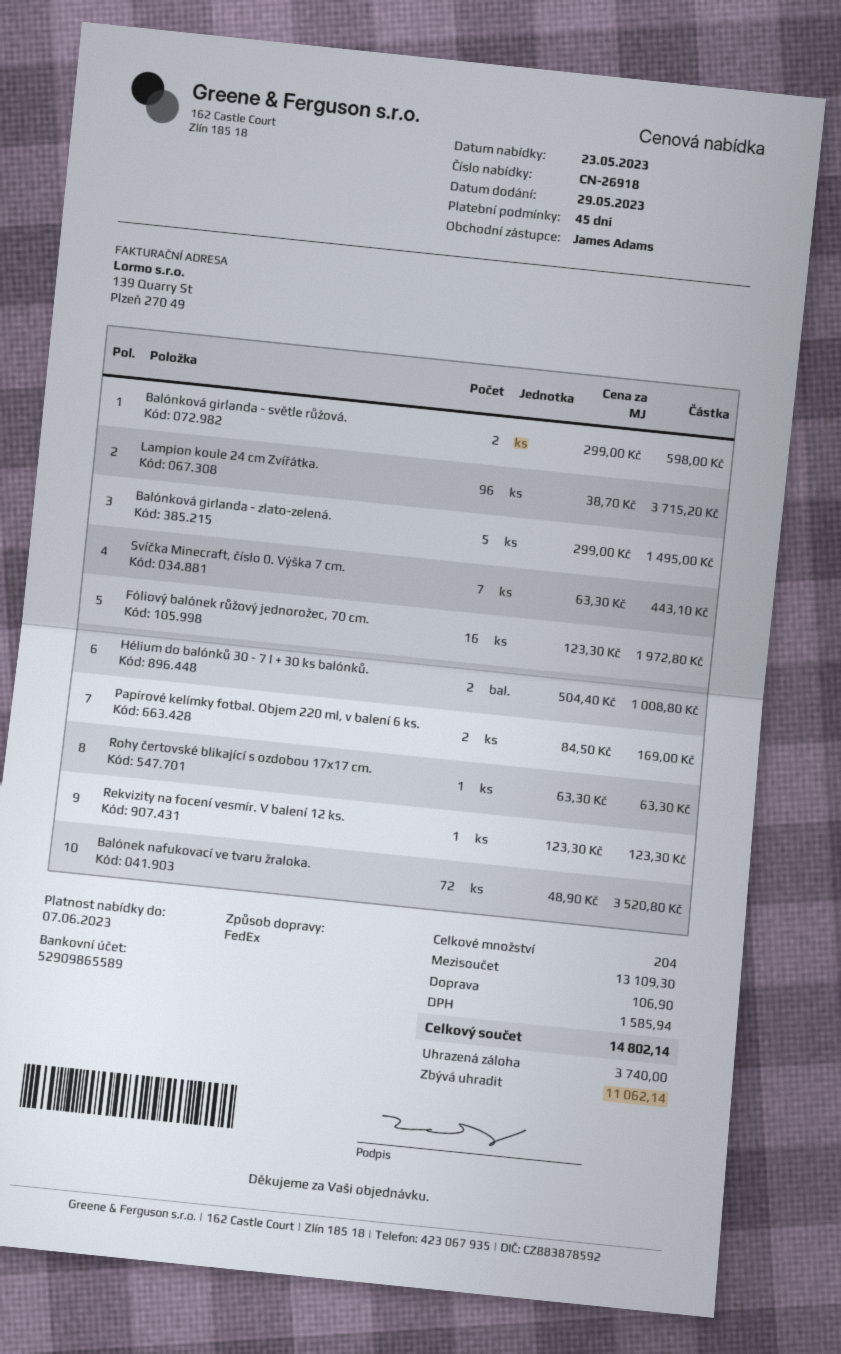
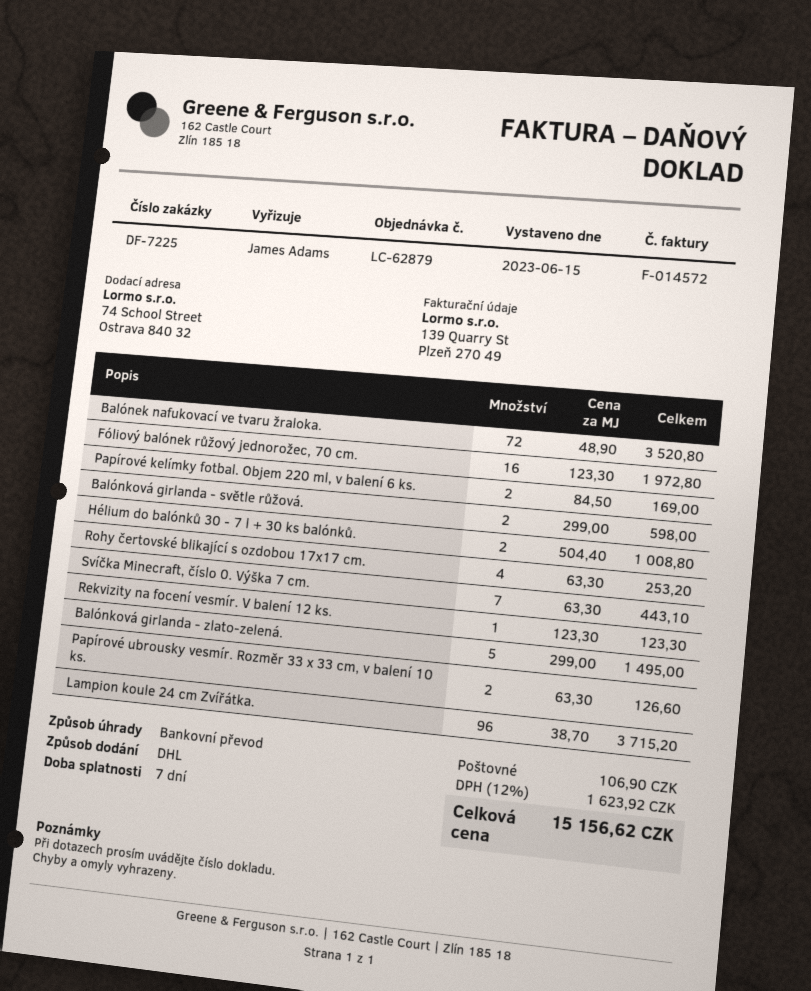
payment terms: 45 days -> 7 days
shipping method: FedEx -> DHL
Rohy čertovské blikající s ozdobou 17x17 cm.: 1 x 63.30 = 63.30 -> 4 x 63.30 = 253.20
Papírové ubrousky vesmír. Rozměr 33 x 33 cm, v balení 10 ks.: none -> 2 x 63.30 = 126.60
tax: 1585.94 -> 1623.92
total: 14802.14 -> 15156.62

